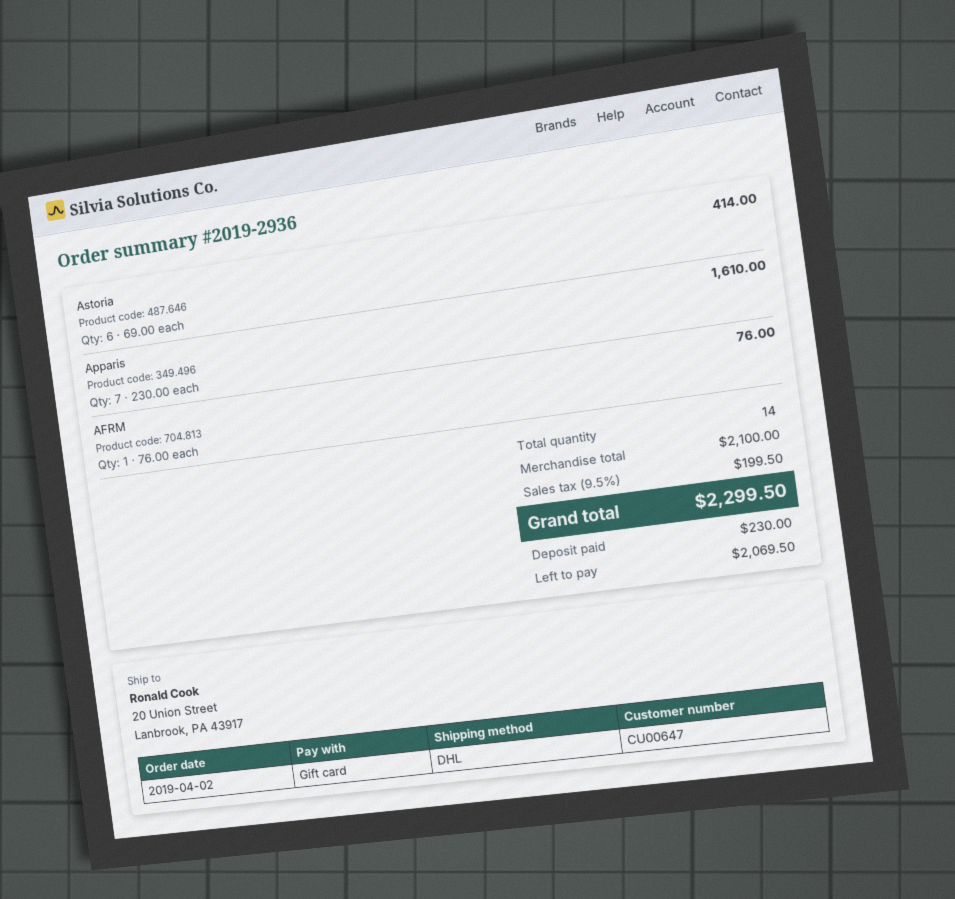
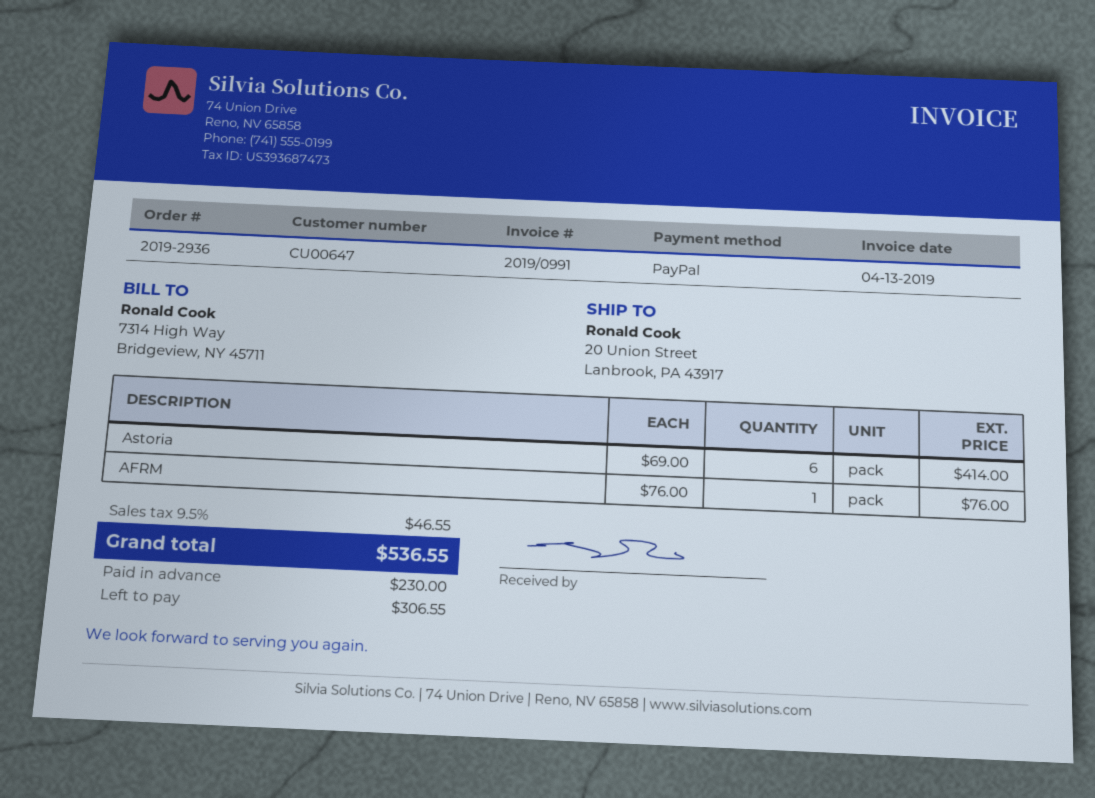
payment method: gift card -> PayPal
Apparis: 7 x 230.00 = 1610.00 -> none
tax: 9.5% = 199.50 -> 9.5% = 46.55
total: 2299.50 -> 536.55
balance: 2069.50 -> 306.55

